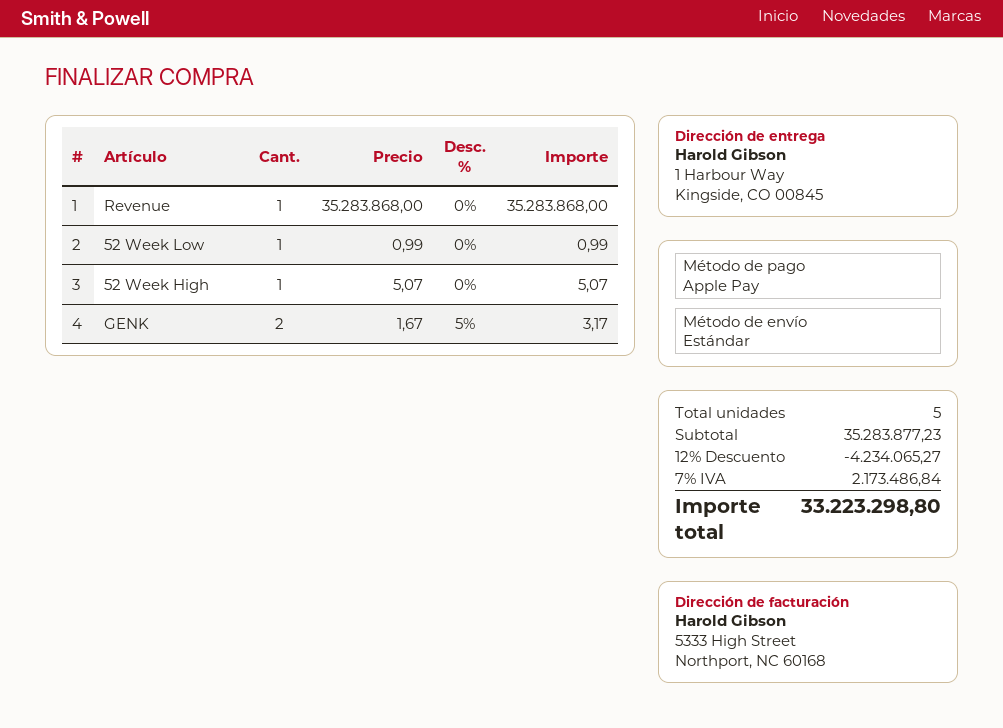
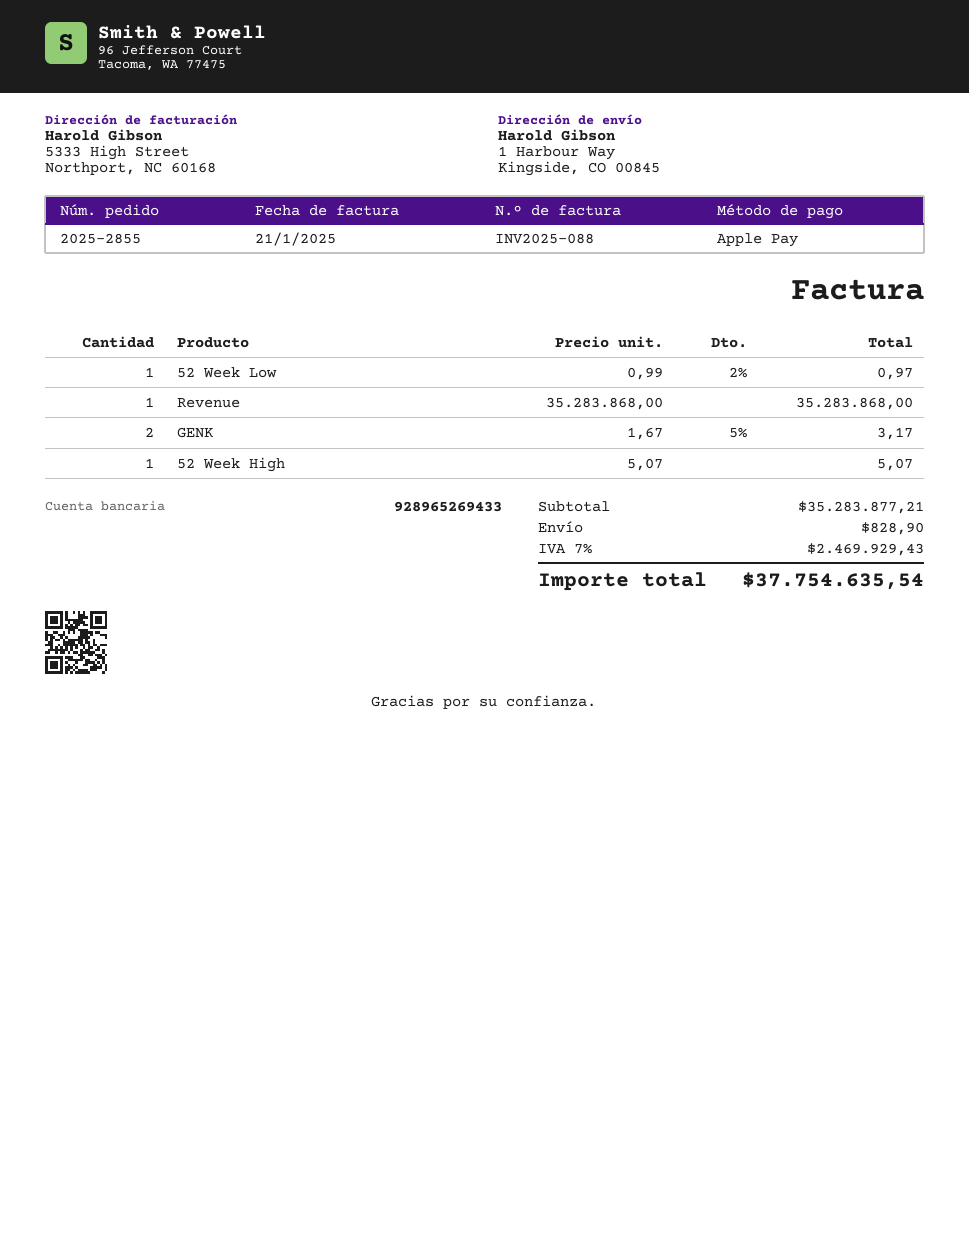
52 Week Low: 1 x 0.99 = 0.99 -> 1 x 0.99 - 2% = 0.97
subtotal: 35283877.23 -> 35283877.21
discount: 12% = 4234065.27 -> none
shipping: none -> 828.90
tax: 7% = 2173486.84 -> 7% = 2469929.43
total: 33223298.80 -> 37754635.54

